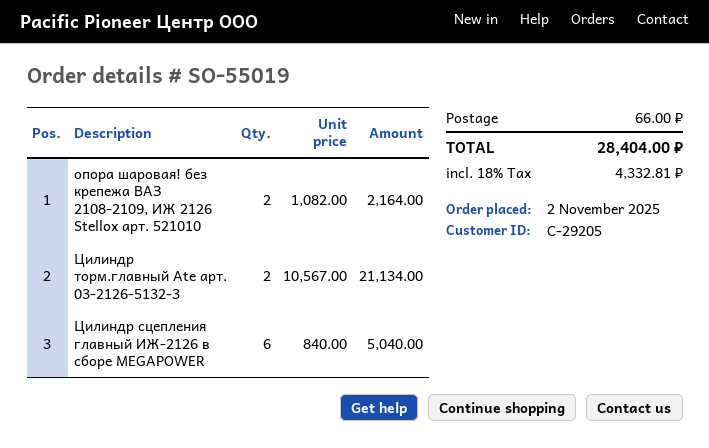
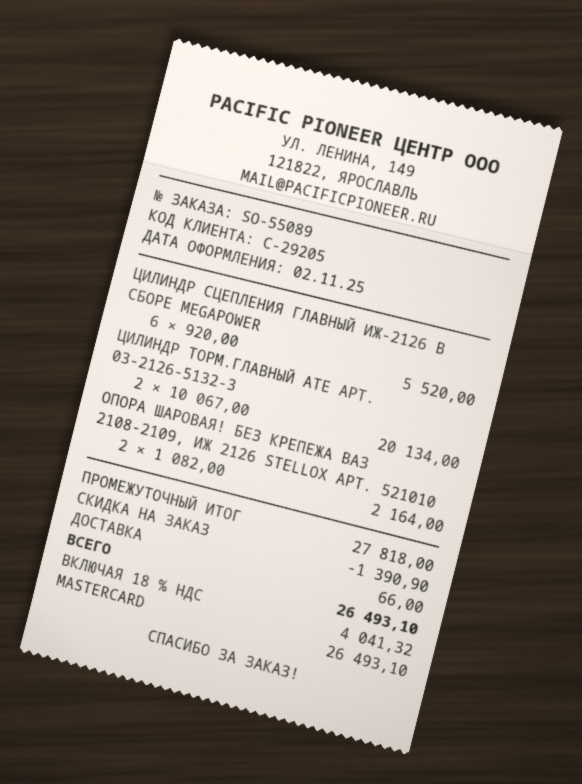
order number: SO-55019 -> SO-55089
Цилиндр торм.главный Ate арт. 03-2126-5132-3: 2 x 10567.00 = 21134.00 -> 2 x 10067.00 = 20134.00
Цилиндр сцепления главный ИЖ-2126 в сборе MEGAPOWER: 6 x 840.00 = 5040.00 -> 6 x 920.00 = 5520.00
discount: none -> 1390.90
tax: 18% = 4332.81 -> 18% = 4041.32
total: 28404.00 -> 26493.10

